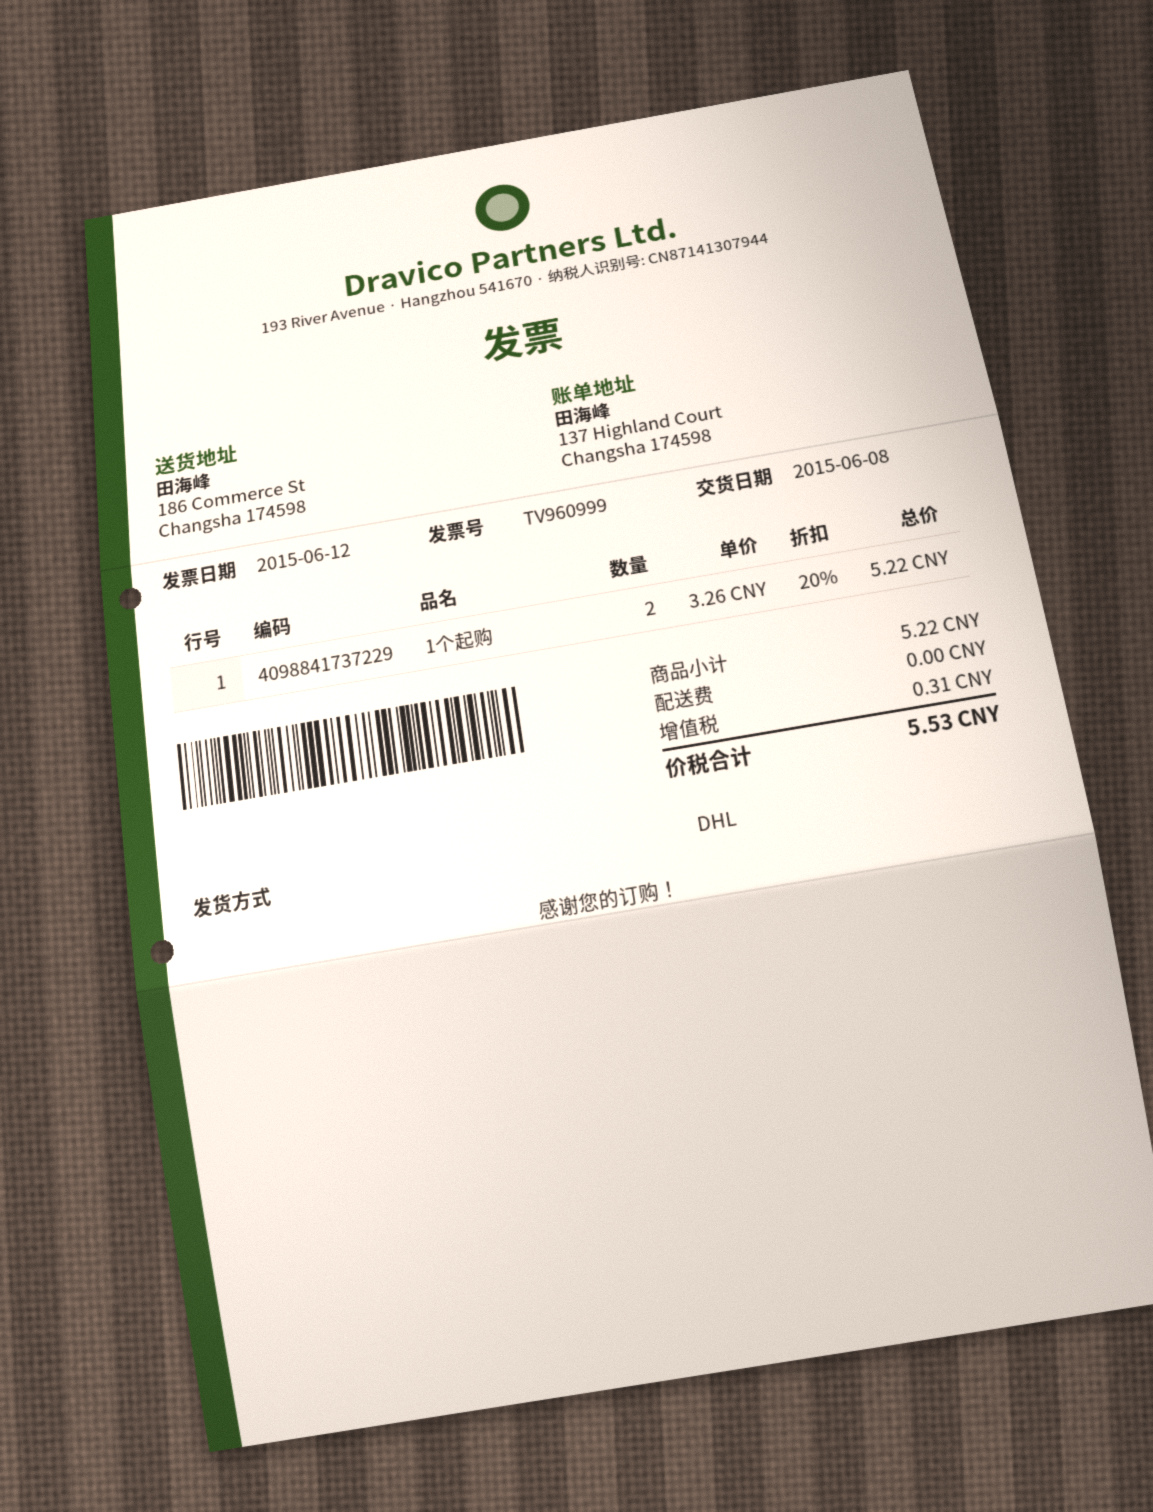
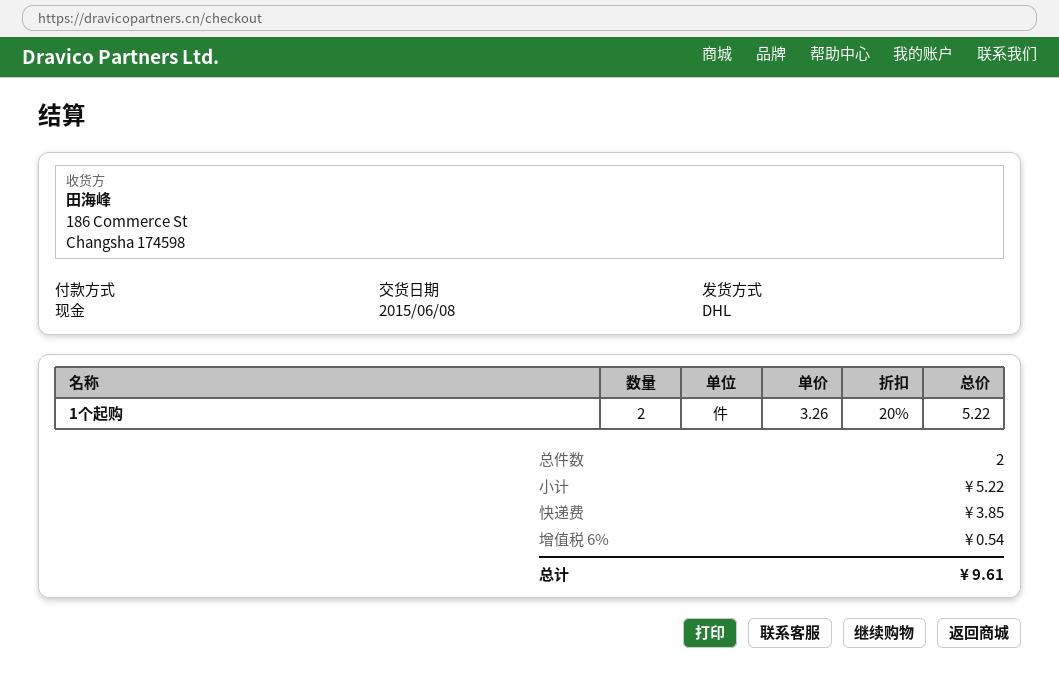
shipping: 0.00 -> 3.85
tax: 0.31 -> 0.54
total: 5.53 -> 9.61

